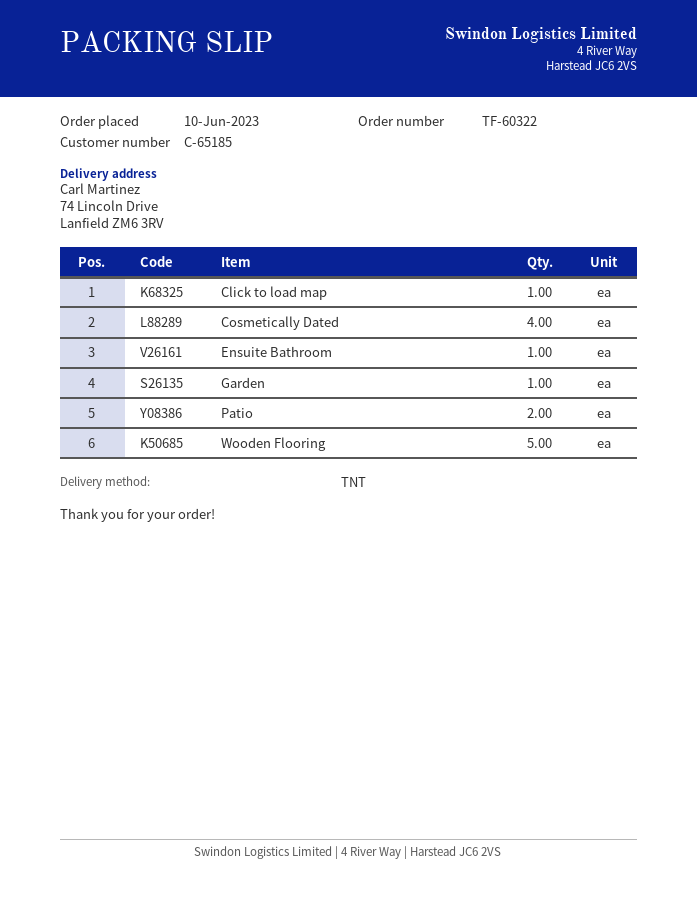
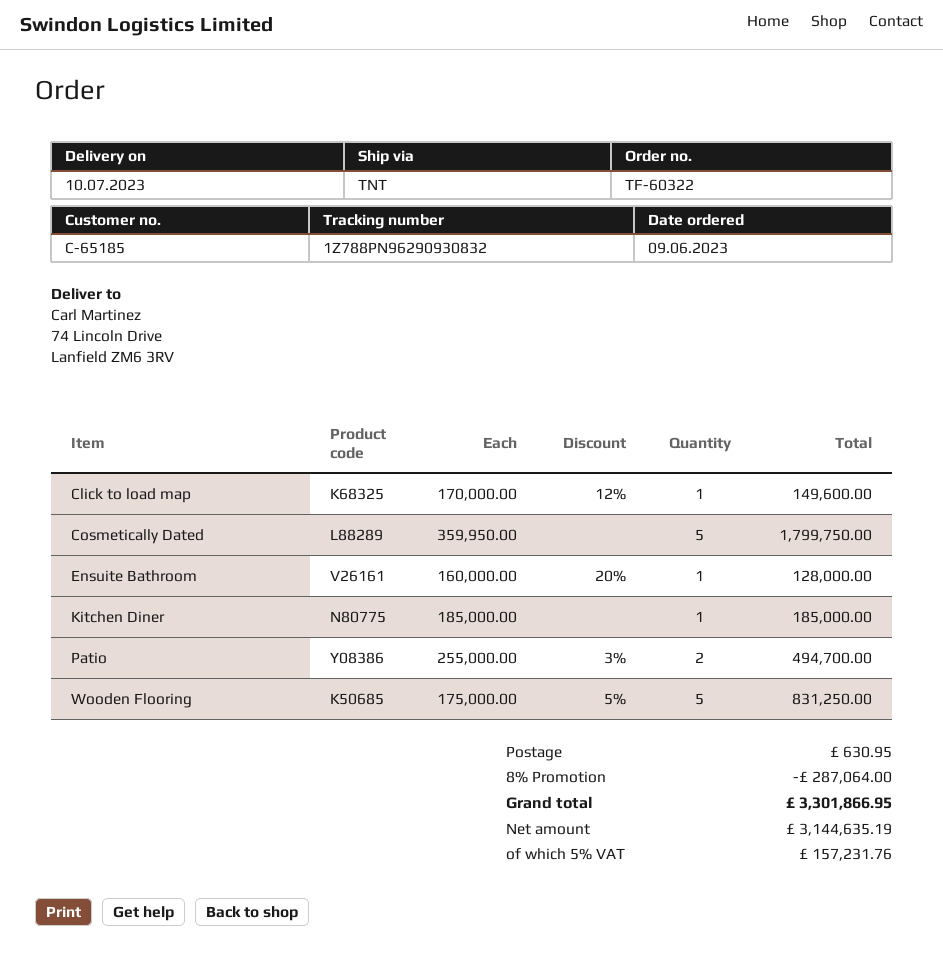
order date: 2023-06-10 -> 2023-06-09
Cosmetically Dated: 4 -> 5
Garden: 1 -> none
Kitchen Diner: none -> 1

